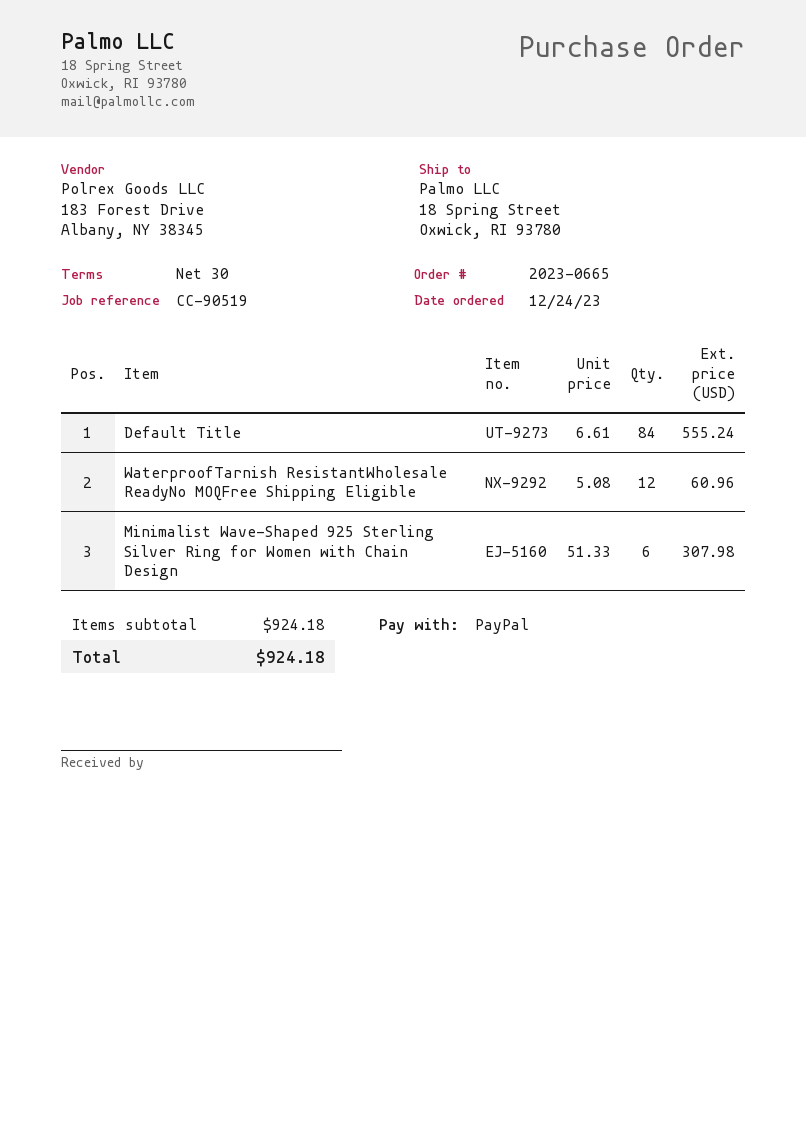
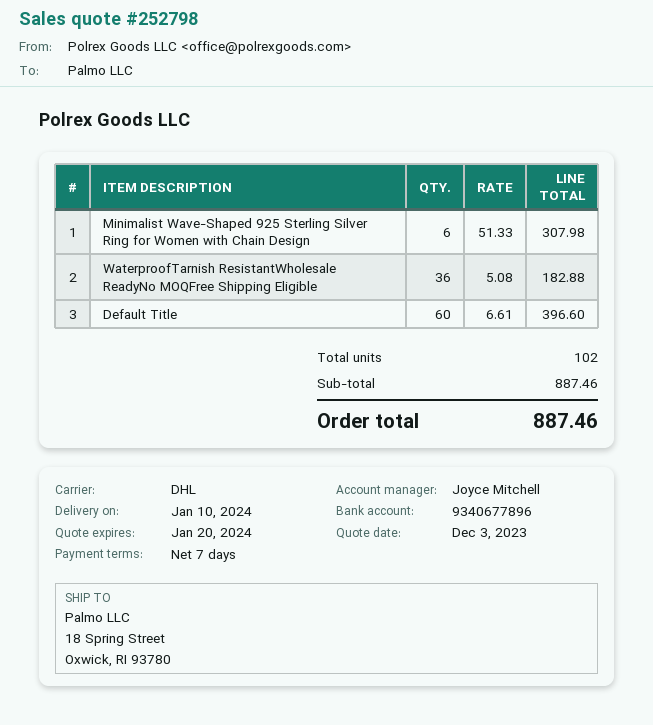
payment terms: 30 days -> 7 days
Default Title: 84 x 6.61 = 555.24 -> 60 x 6.61 = 396.60
WaterproofTarnish ResistantWholesale ReadyNo MOQFree Shipping Eligible: 12 x 5.08 = 60.96 -> 36 x 5.08 = 182.88
subtotal: 924.18 -> 887.46
total: 924.18 -> 887.46

